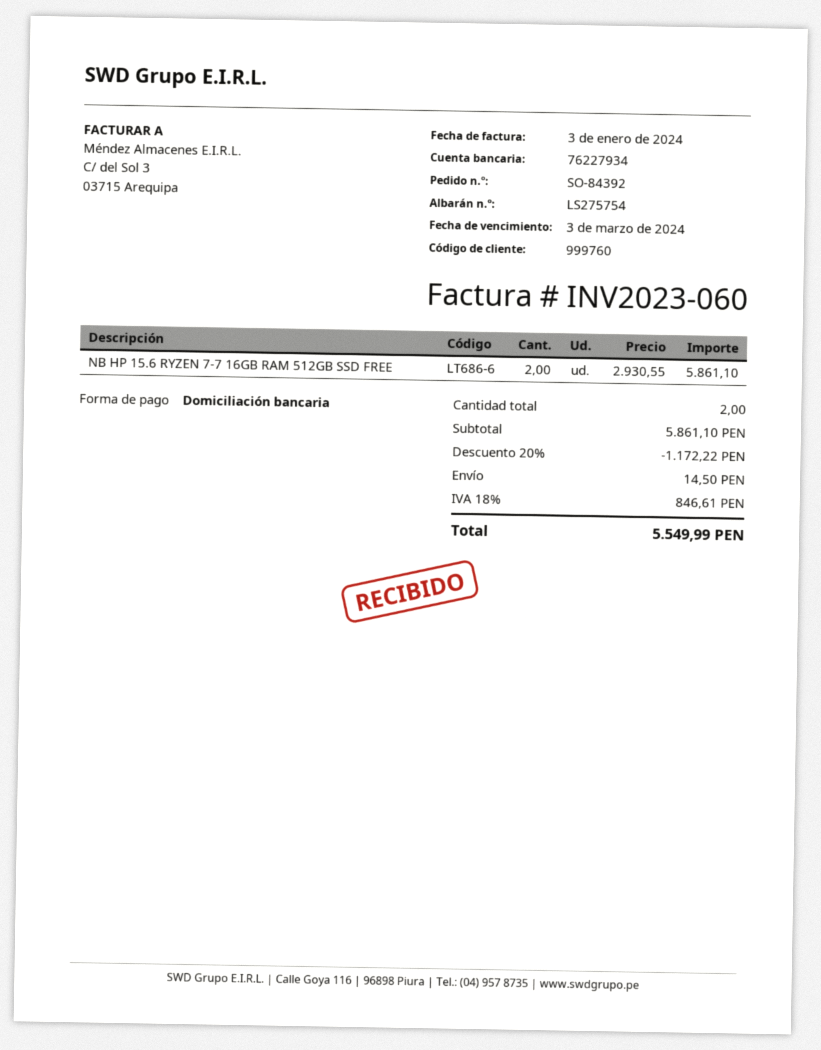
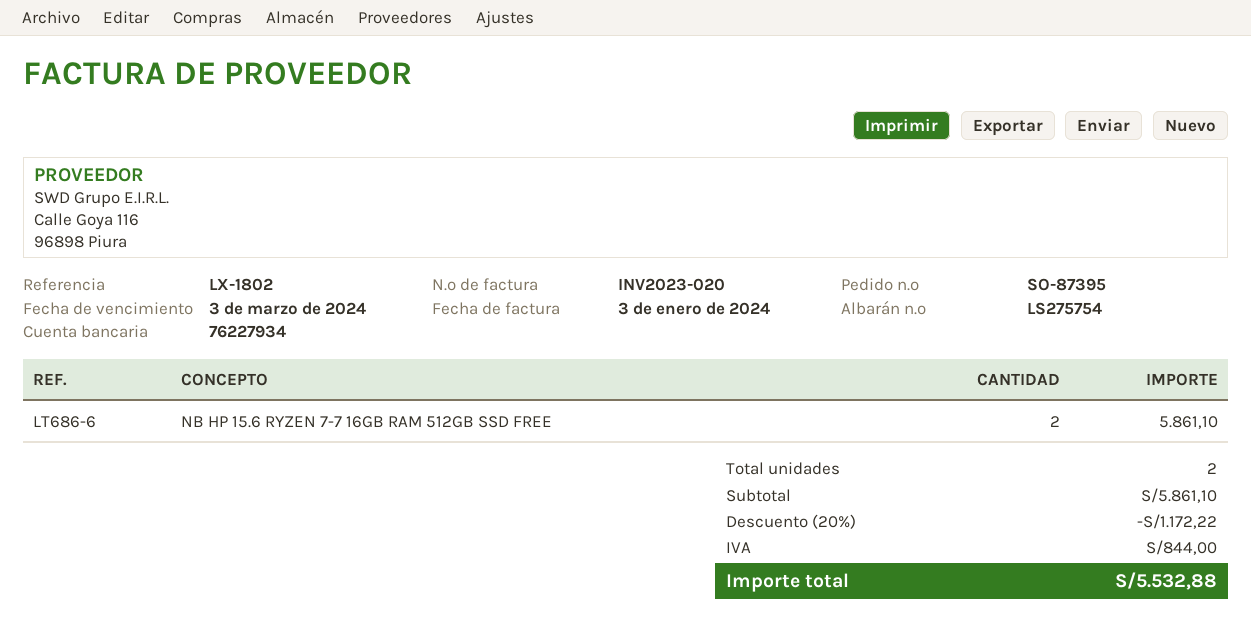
order number: SO-84392 -> SO-87395
invoice number: INV2023-060 -> INV2023-020
shipping: 14.50 -> none
tax: 846.61 -> 844.00
total: 5549.99 -> 5532.88

